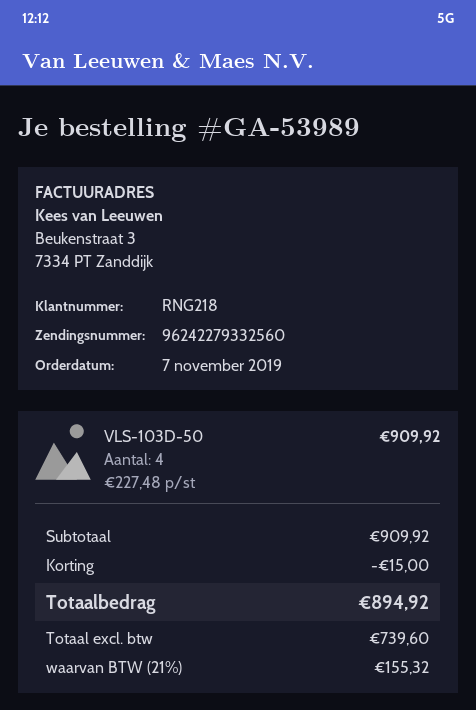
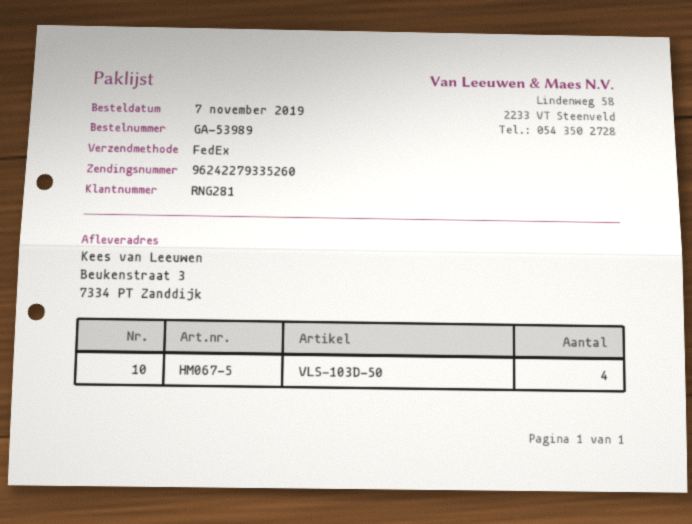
customer number: RNG218 -> RNG281
tracking number: 96242279332560 -> 96242279335260

